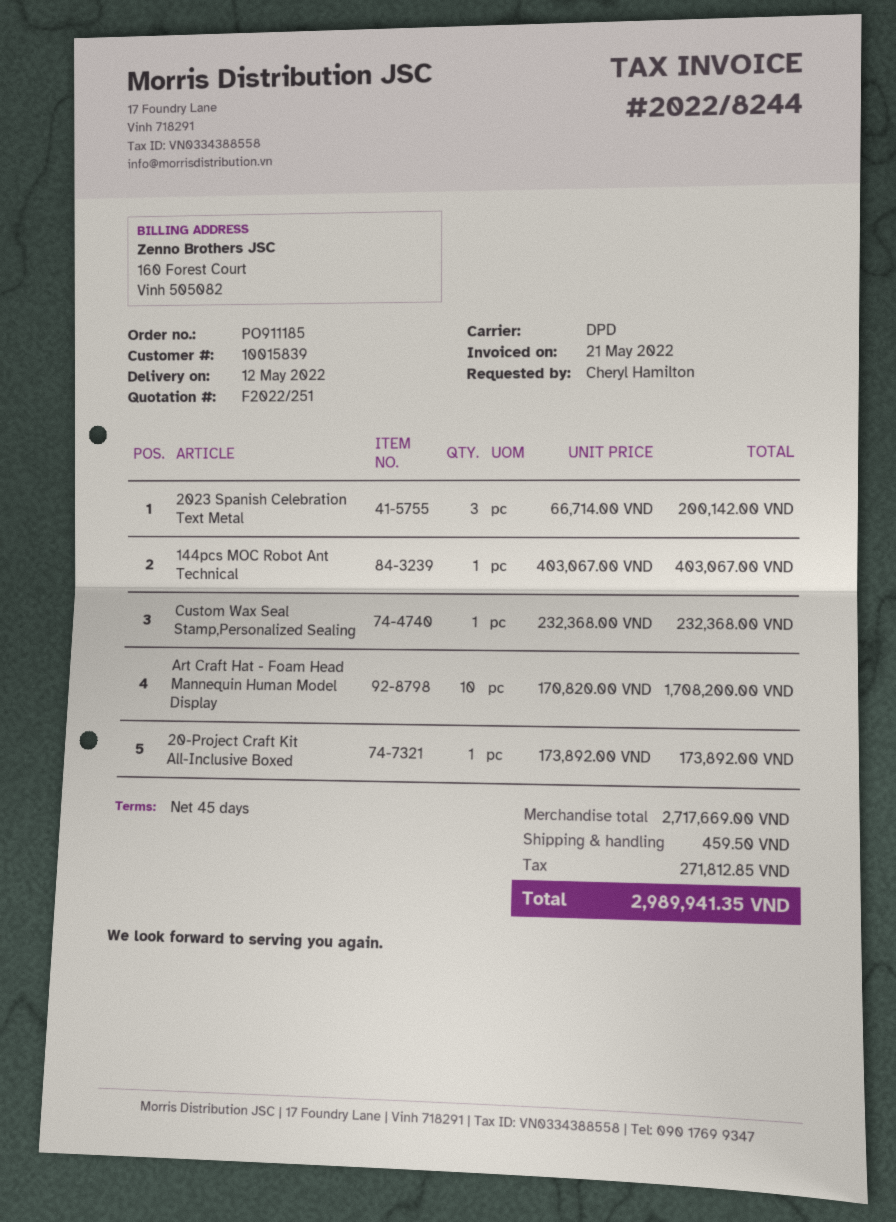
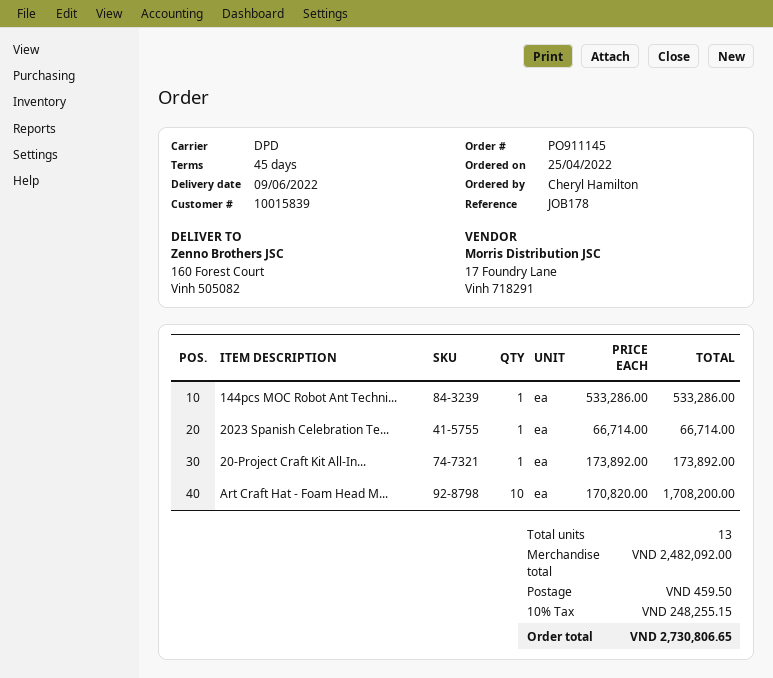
order number: PO911185 -> PO911145
delivery date: 2022-05-12 -> 2022-06-09
2023 Spanish Celebration Text Metal: 3 x 66714.00 = 200142.00 -> 1 x 66714.00 = 66714.00
144pcs MOC Robot Ant Technical: 1 x 403067.00 = 403067.00 -> 1 x 533286.00 = 533286.00
Custom Wax Seal Stamp,Personalized Sealing: 1 x 232368.00 = 232368.00 -> none
subtotal: 2717669.00 -> 2482092.00
tax: 271812.85 -> 248255.15
total: 2989941.35 -> 2730806.65

